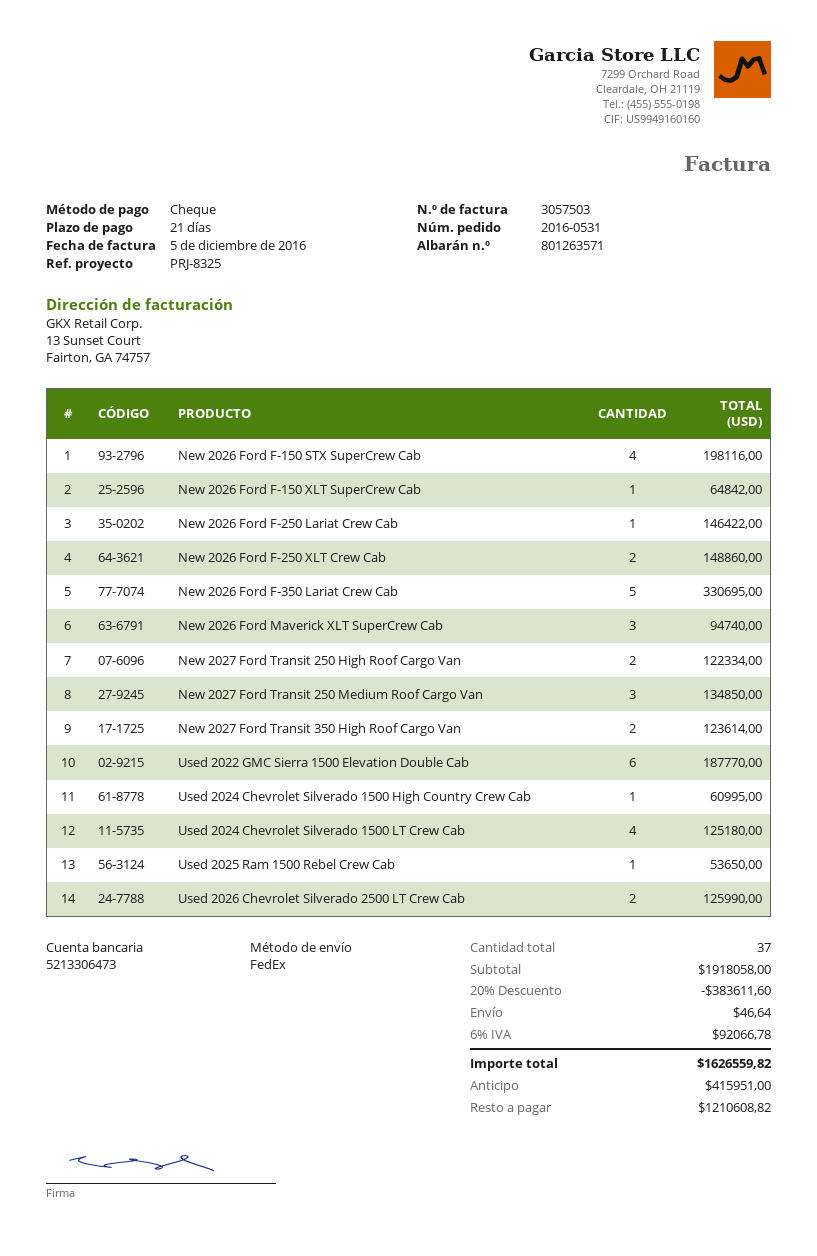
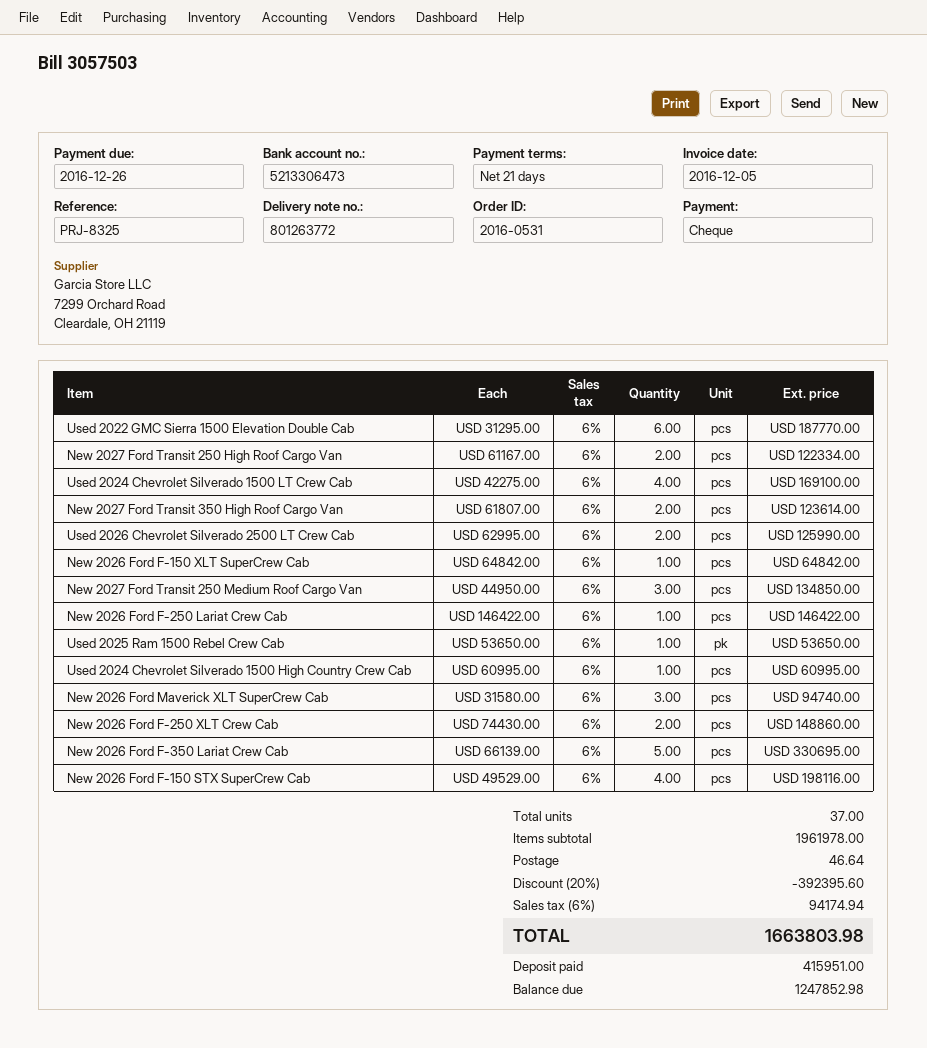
delivery note number: 801263571 -> 801263772
Used 2024 Chevrolet Silverado 1500 LT Crew Cab: 4 for 125180.00 -> 4 for 169100.00
subtotal: 1918058.00 -> 1961978.00
discount: 20% = 383611.60 -> 20% = 392395.60
tax: 6% = 92066.78 -> 6% = 94174.94
total: 1626559.82 -> 1663803.98
balance: 1210608.82 -> 1247852.98

